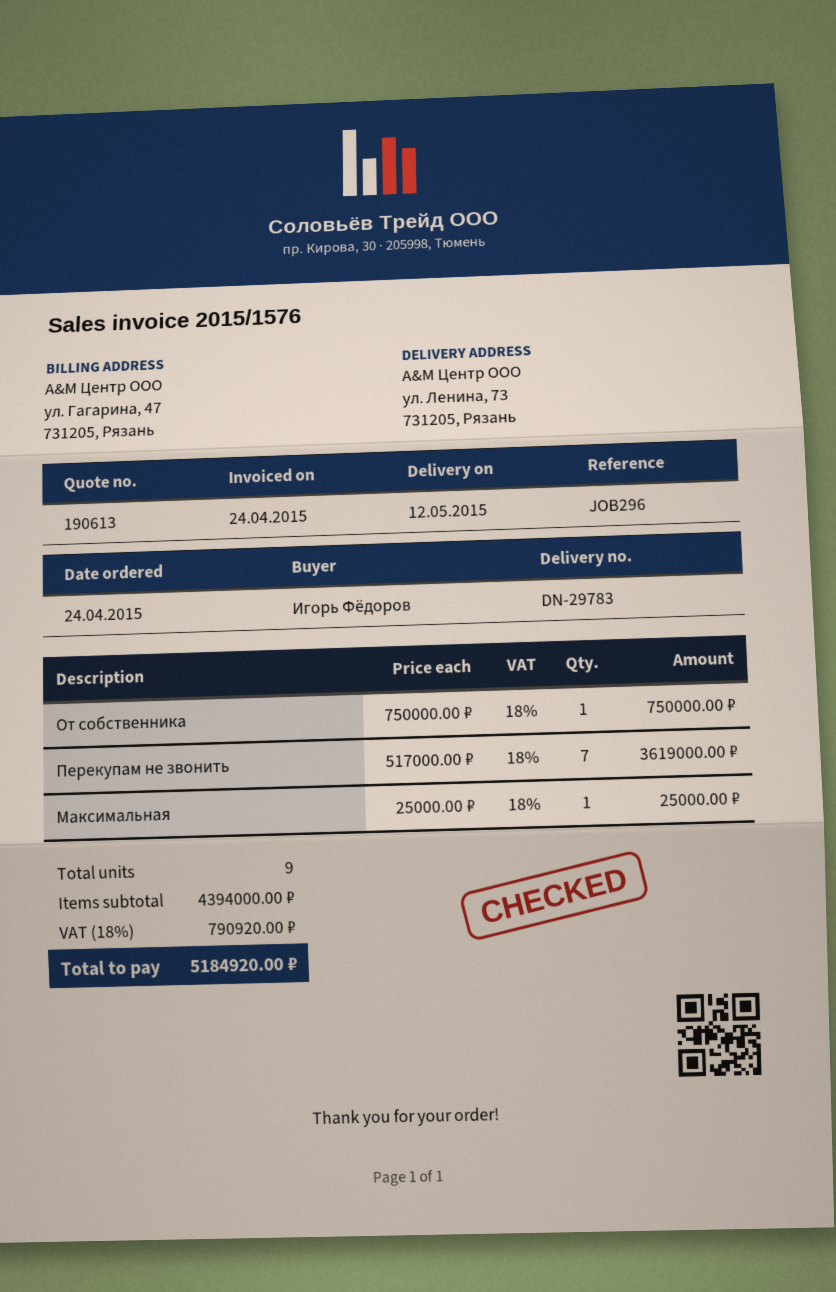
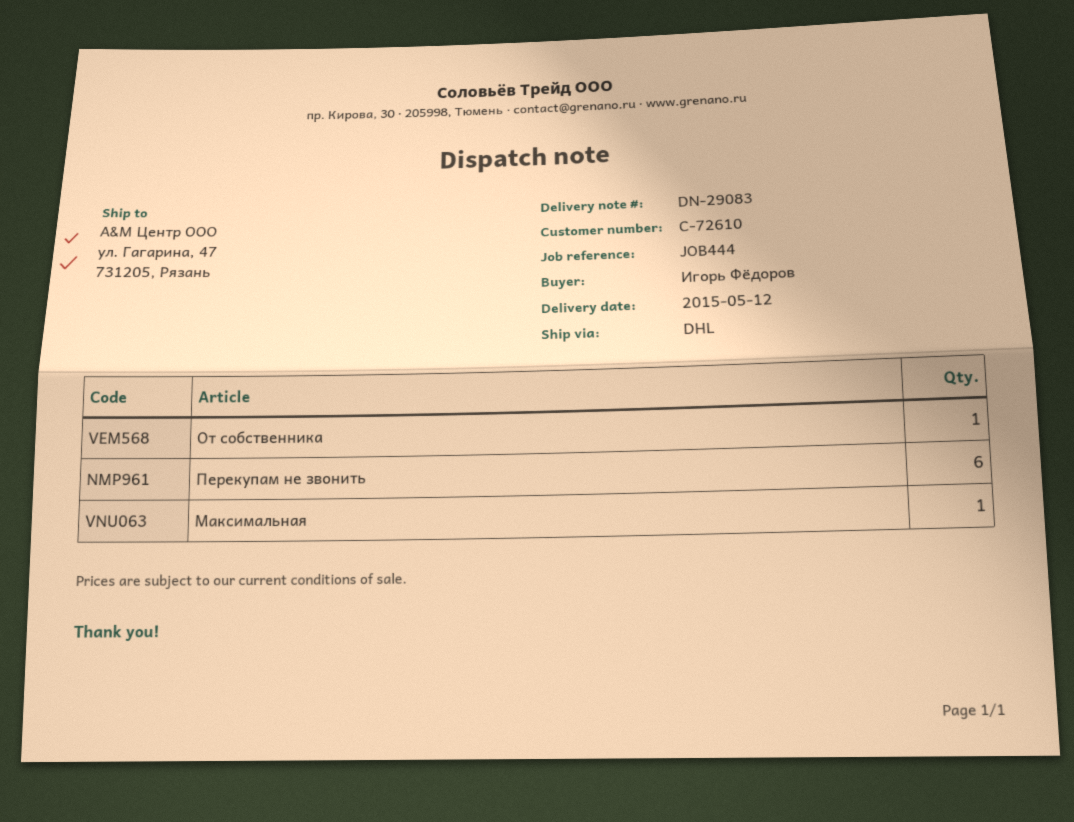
delivery note number: DN-29783 -> DN-29083
reference: JOB296 -> JOB444
ship to: ул. Ленина, 73, 731205, Рязань -> ул. Гагарина, 47, 731205, Рязань
Перекупам не звонить: 7 -> 6

